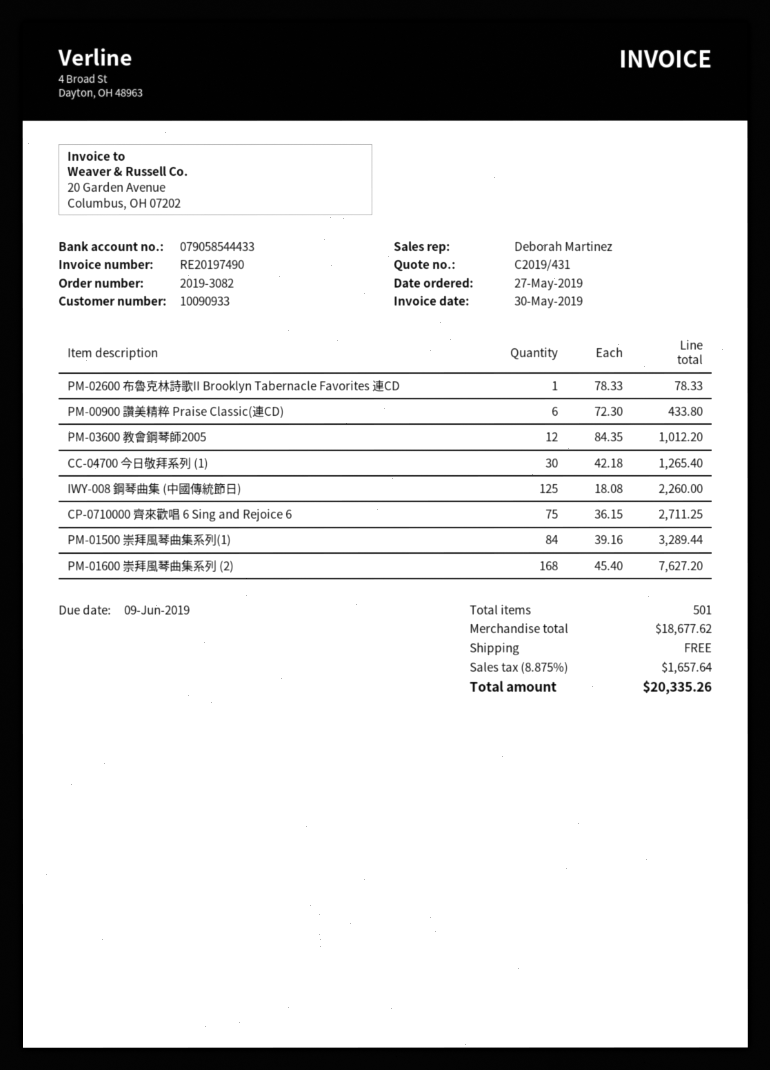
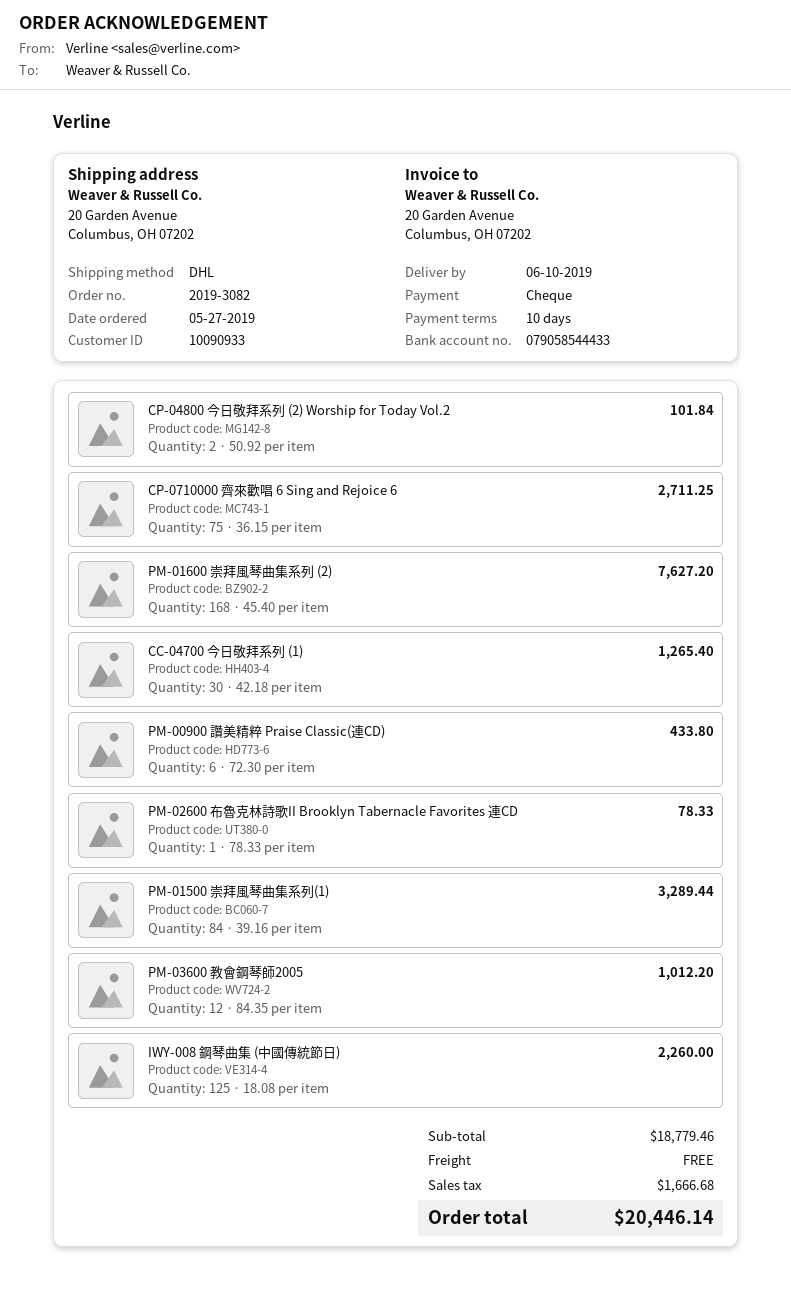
CP-04800 今日敬拜系列 (2) Worship for Today Vol.2: none -> 2 x 50.92 = 101.84
subtotal: 18677.62 -> 18779.46
tax: 1657.64 -> 1666.68
total: 20335.26 -> 20446.14

